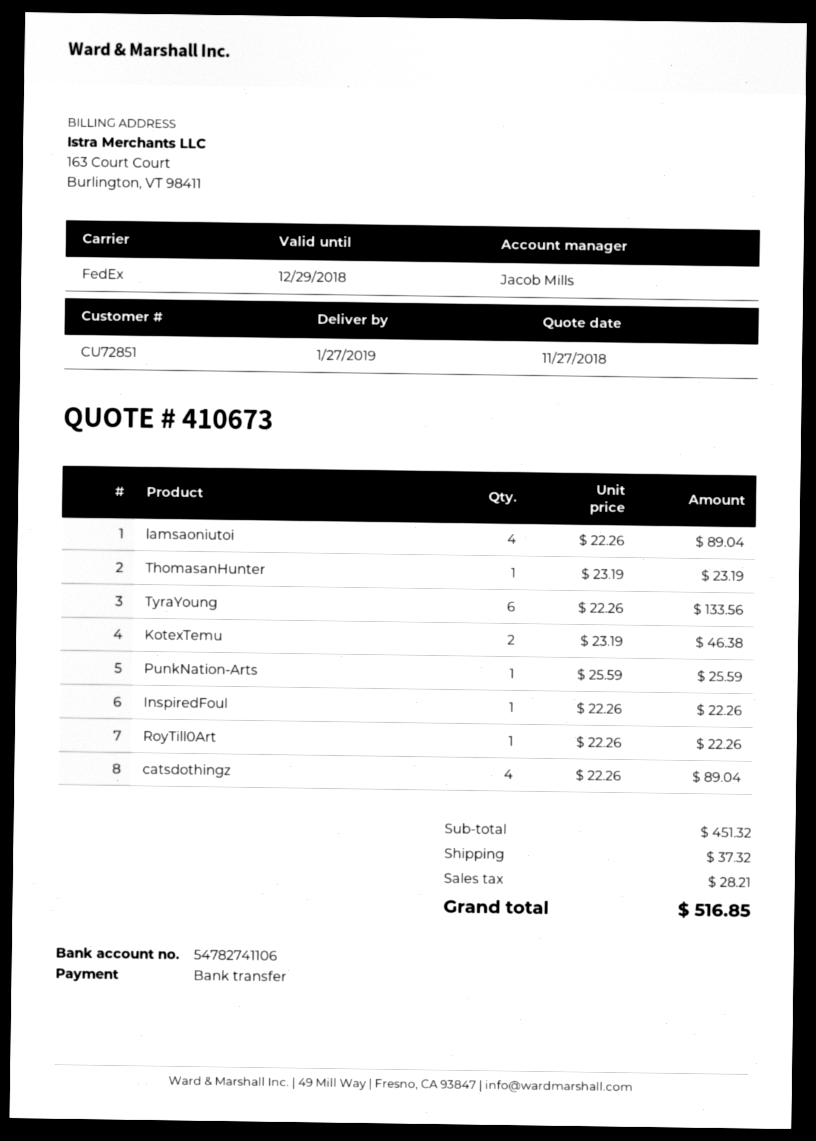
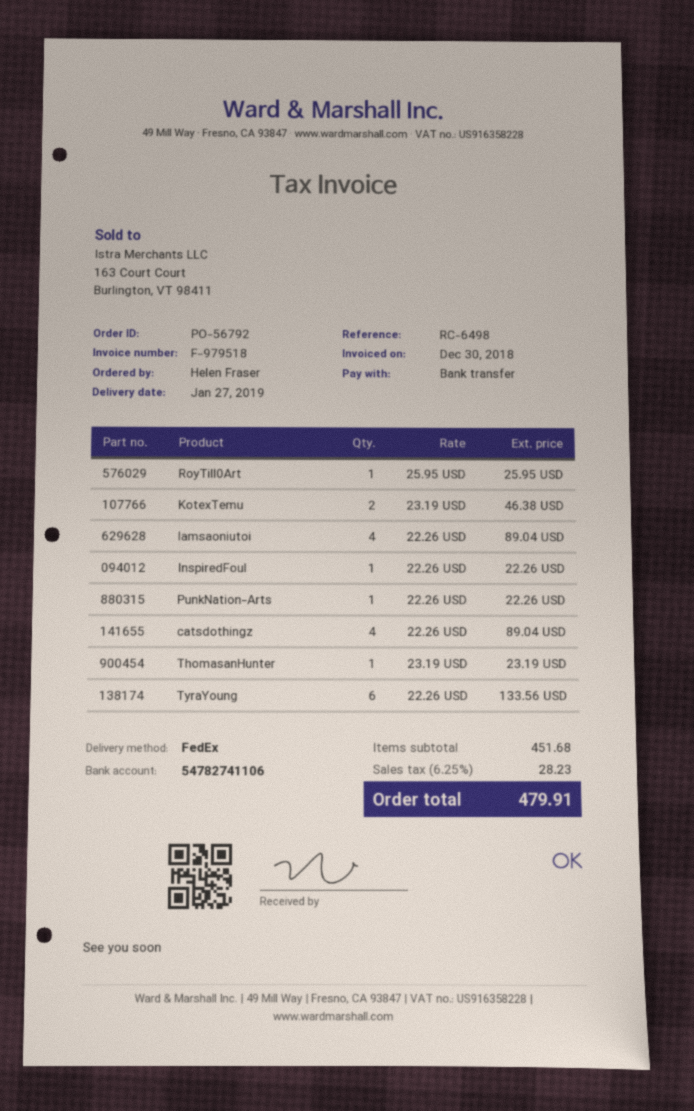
PunkNation-Arts: 1 x 25.59 = 25.59 -> 1 x 22.26 = 22.26
RoyTill0Art: 1 x 22.26 = 22.26 -> 1 x 25.95 = 25.95
subtotal: 451.32 -> 451.68
shipping: 37.32 -> none
tax: 28.21 -> 28.23
total: 516.85 -> 479.91

